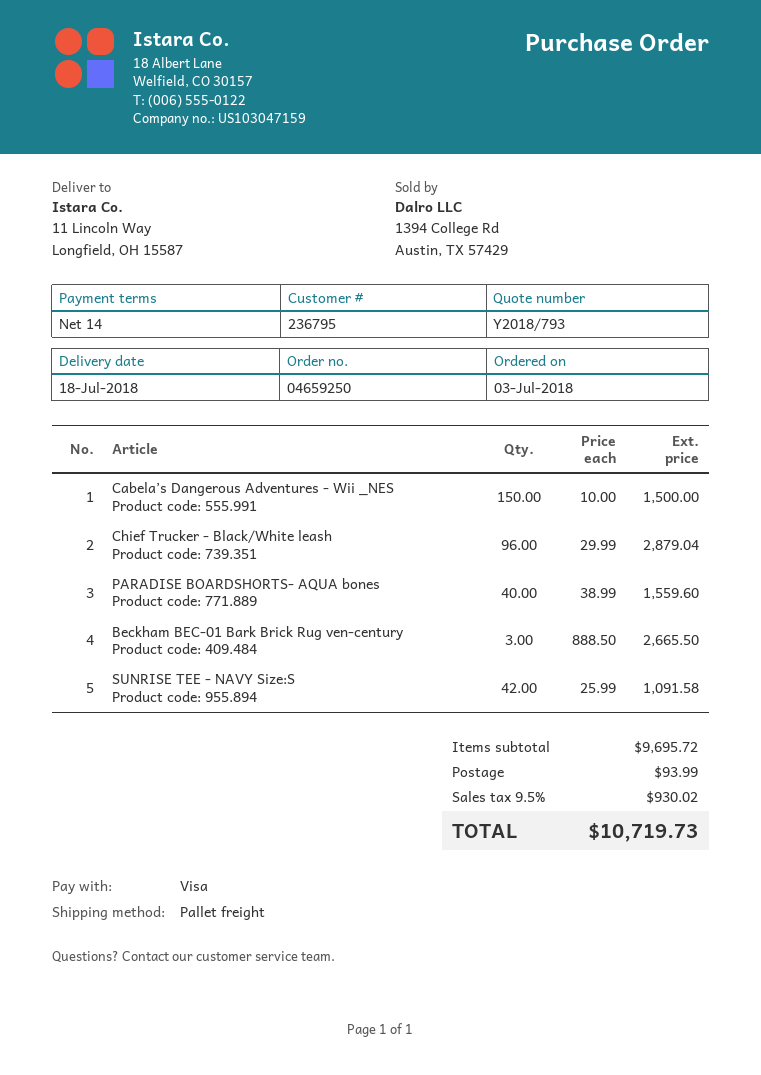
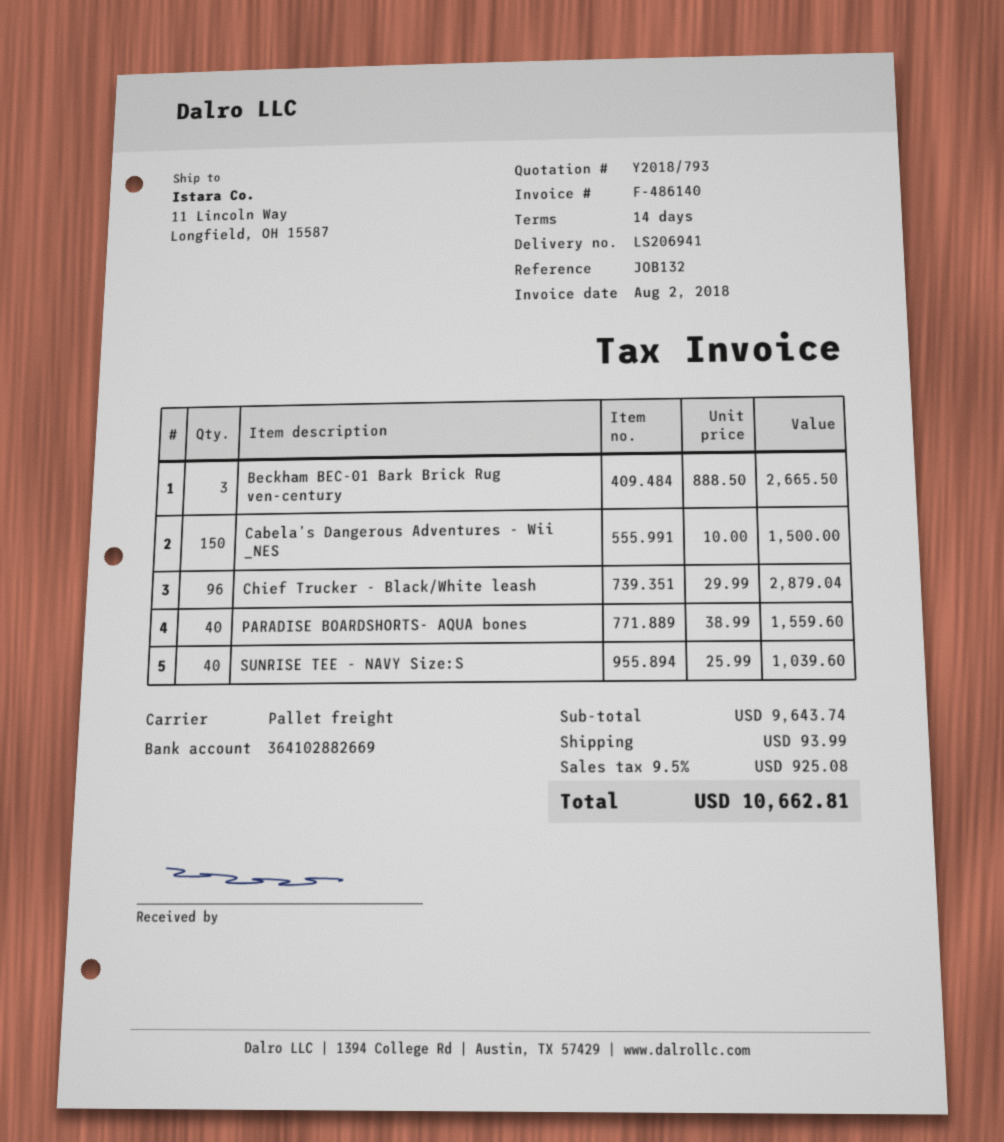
SUNRISE TEE - NAVY Size:S: 42 x 25.99 = 1091.58 -> 40 x 25.99 = 1039.60
subtotal: 9695.72 -> 9643.74
tax: 9.5% = 930.02 -> 9.5% = 925.08
total: 10719.73 -> 10662.81

